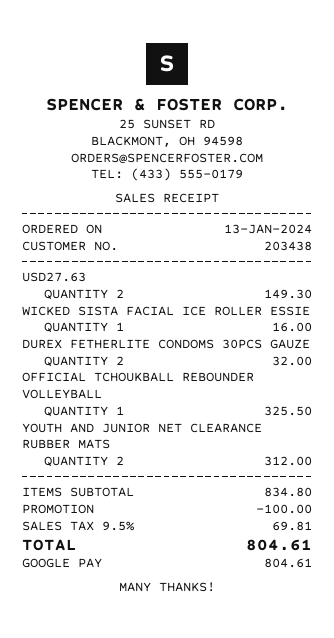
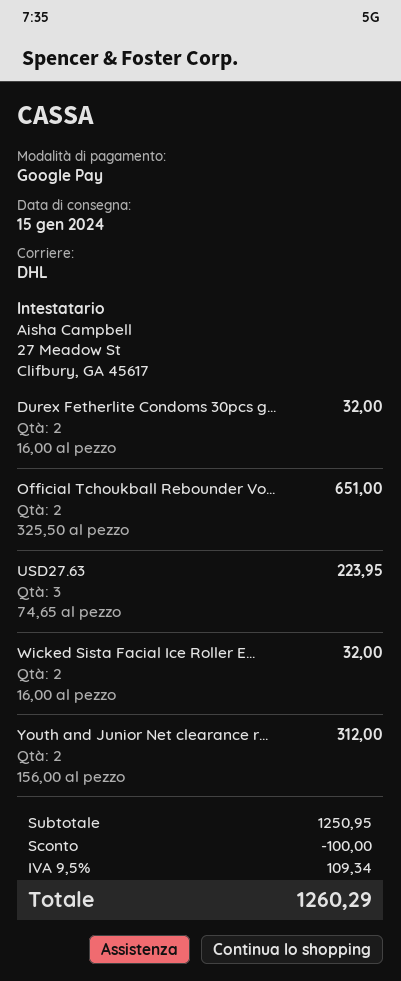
USD27.63: 2 for 149.30 -> 3 for 223.95
WICKED SISTA FACIAL ICE ROLLER ESSIE: 1 for 16.00 -> 2 for 32.00
OFFICIAL TCHOUKBALL REBOUNDER VOLLEYBALL: 1 for 325.50 -> 2 for 651.00
subtotal: 834.80 -> 1250.95
tax: 9.5% = 69.81 -> 9.5% = 109.34
total: 804.61 -> 1260.29

